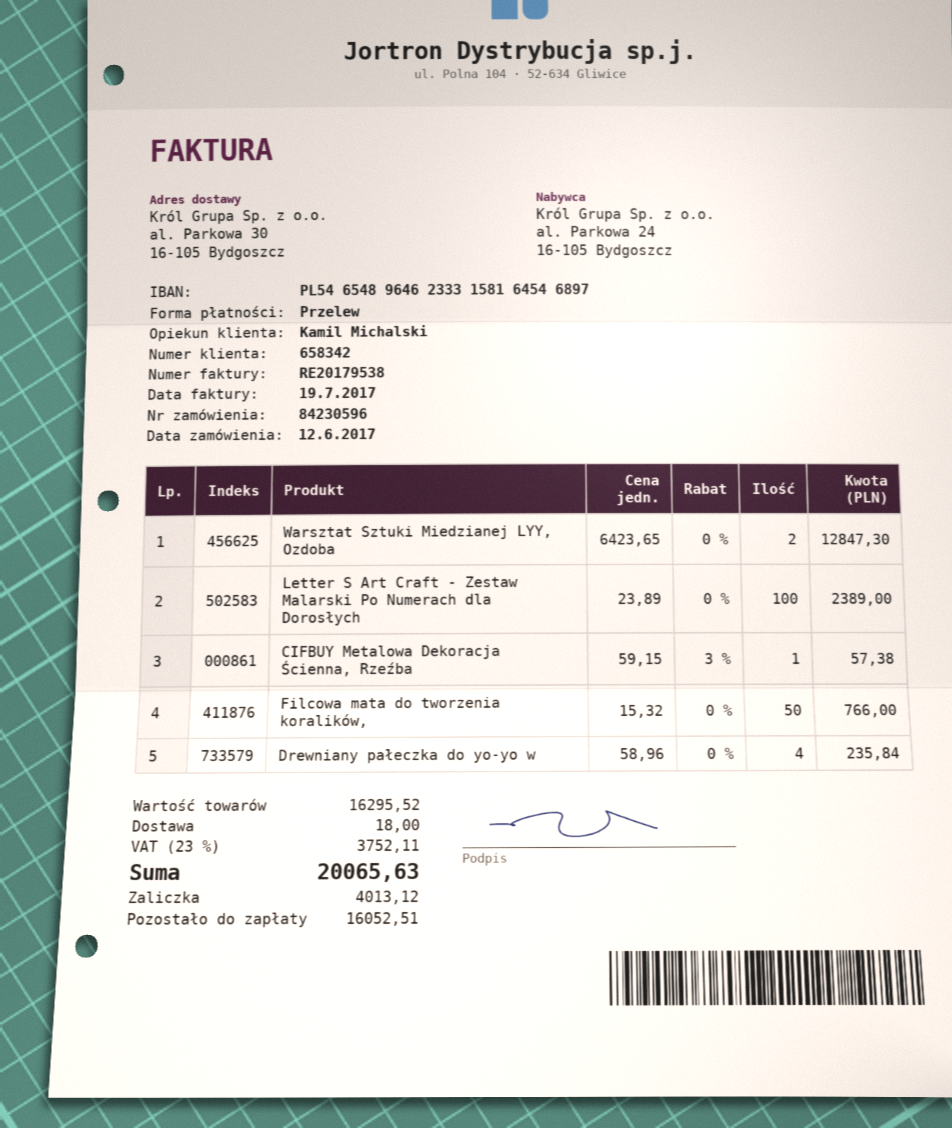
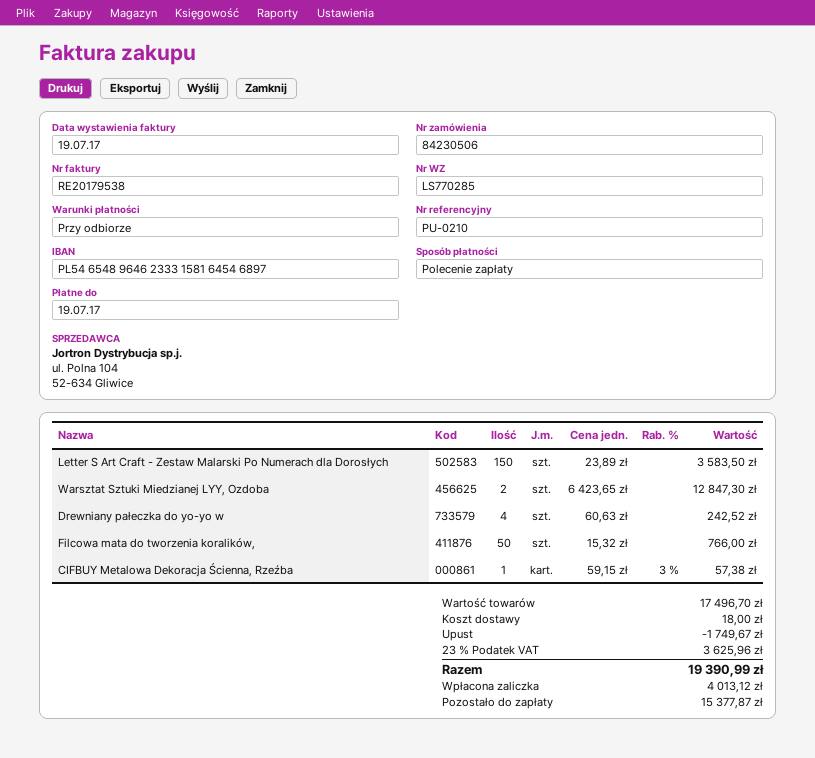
order number: 84230596 -> 84230506
payment method: bank transfer -> direct debit
Letter S Art Craft - Zestaw Malarski Po Numerach dla Dorosłych: 100 x 23.89 = 2389.00 -> 150 x 23.89 = 3583.50
Drewniany pałeczka do yo-yo w: 4 x 58.96 = 235.84 -> 4 x 60.63 = 242.52
subtotal: 16295.52 -> 17496.70
discount: none -> 1749.67
tax: 23% = 3752.11 -> 23% = 3625.96
total: 20065.63 -> 19390.99
balance: 16052.51 -> 15377.87

